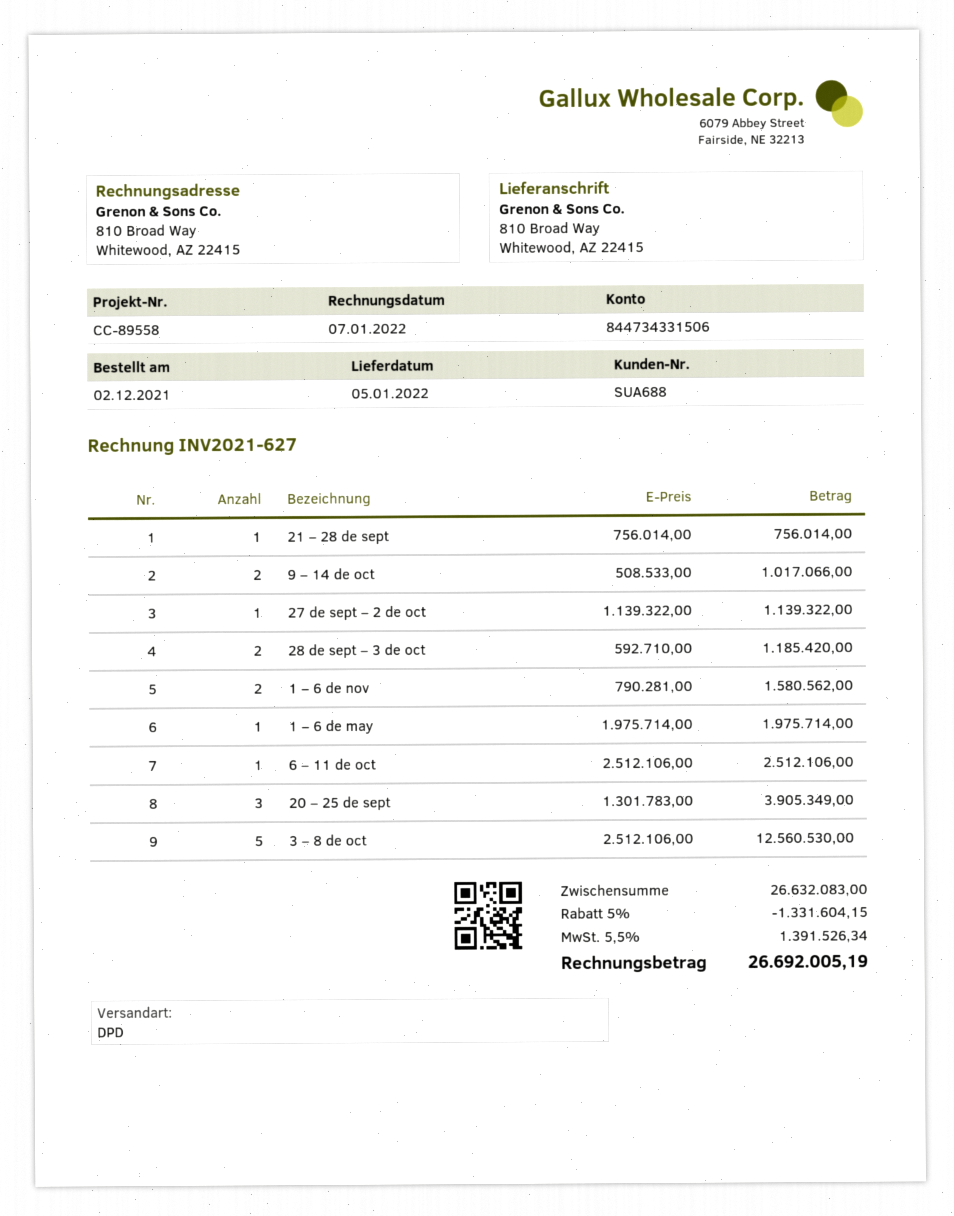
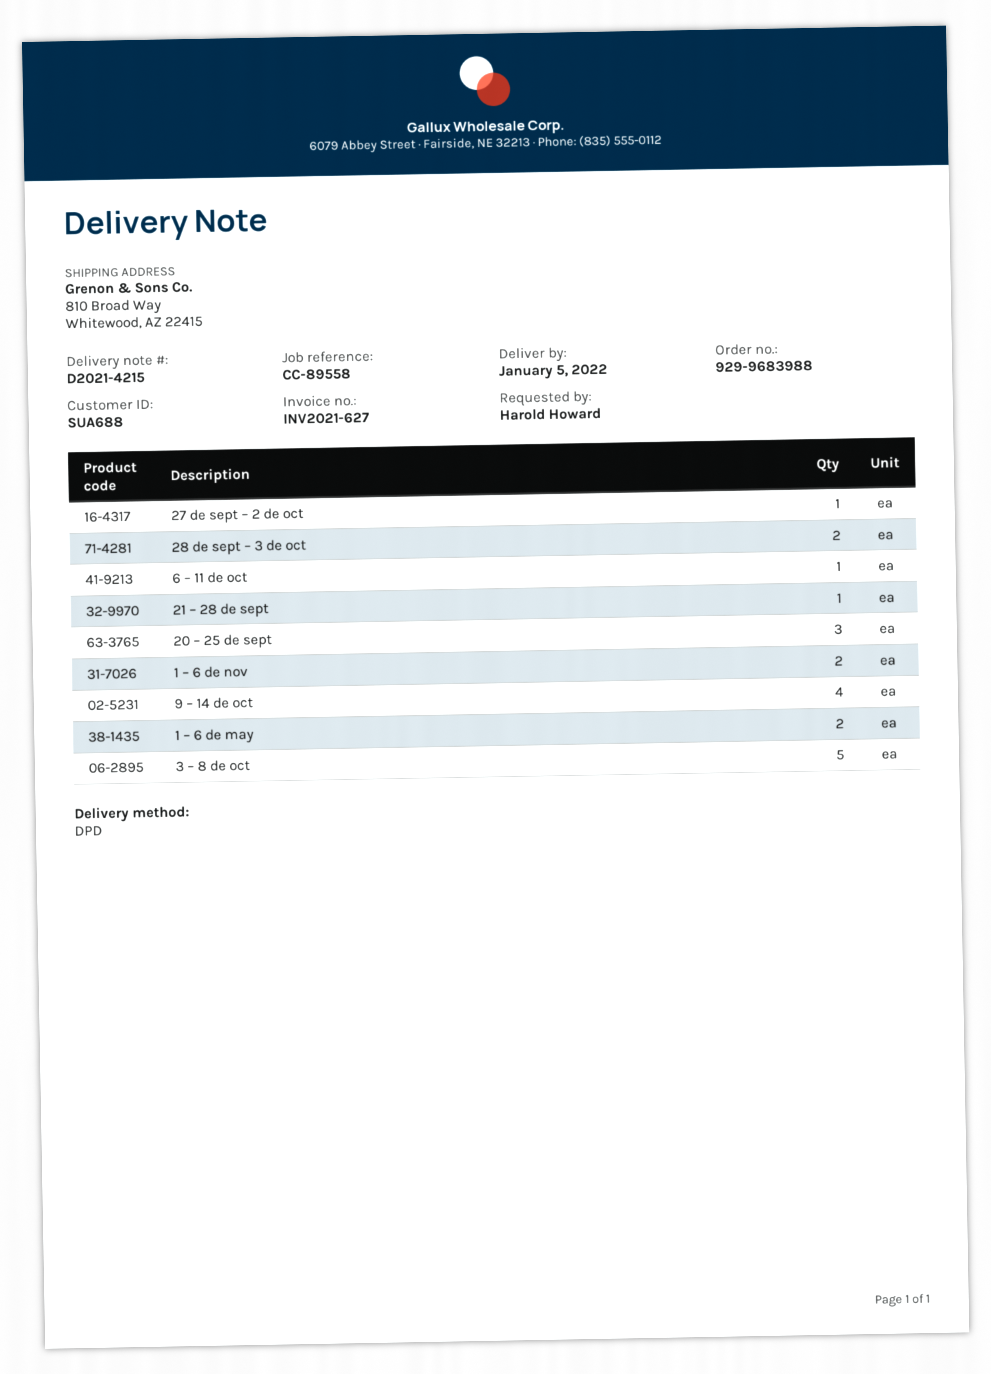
9 – 14 de oct: 2 -> 4
1 – 6 de may: 1 -> 2

